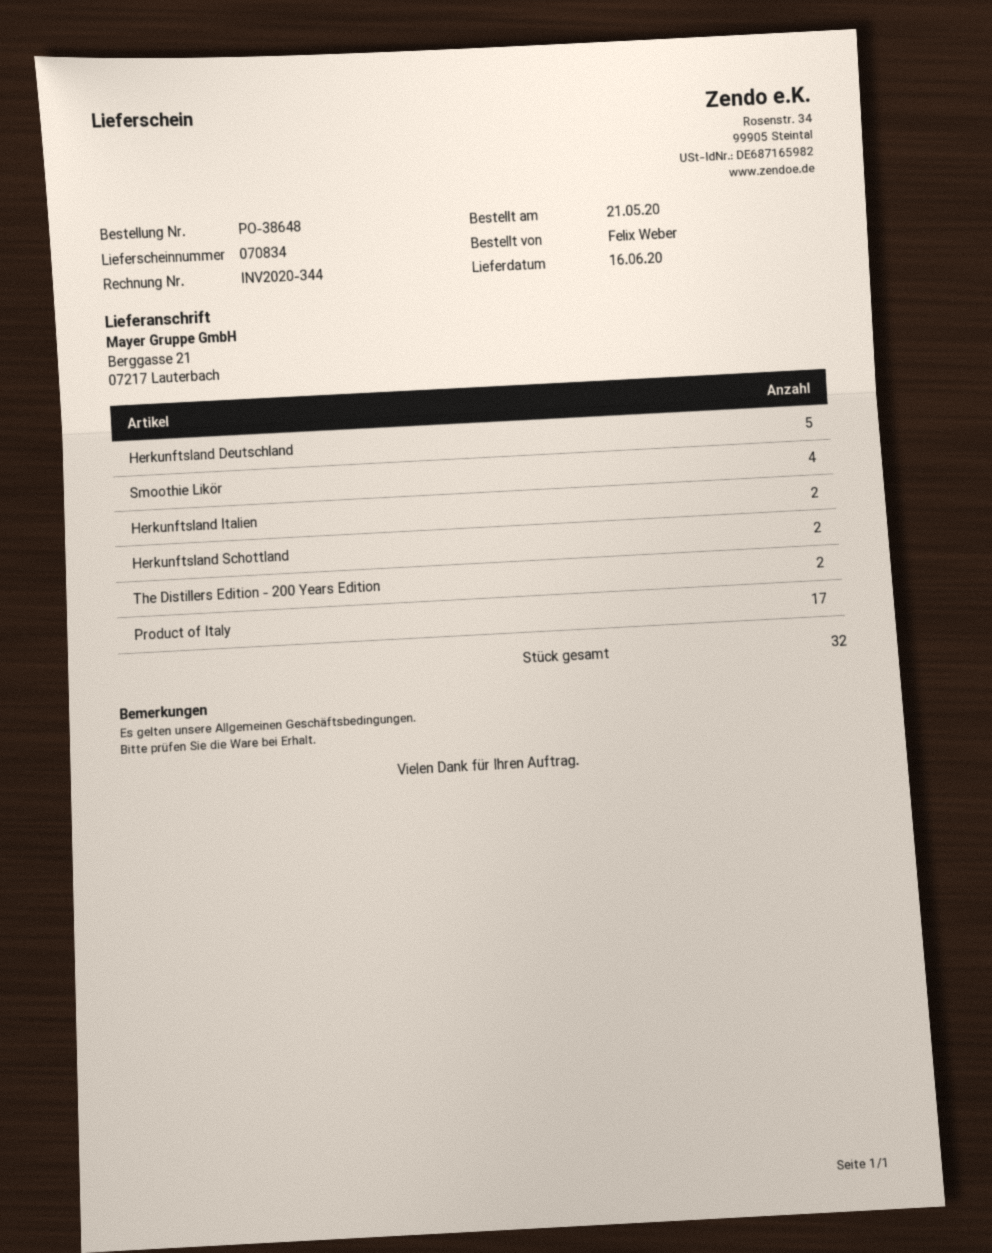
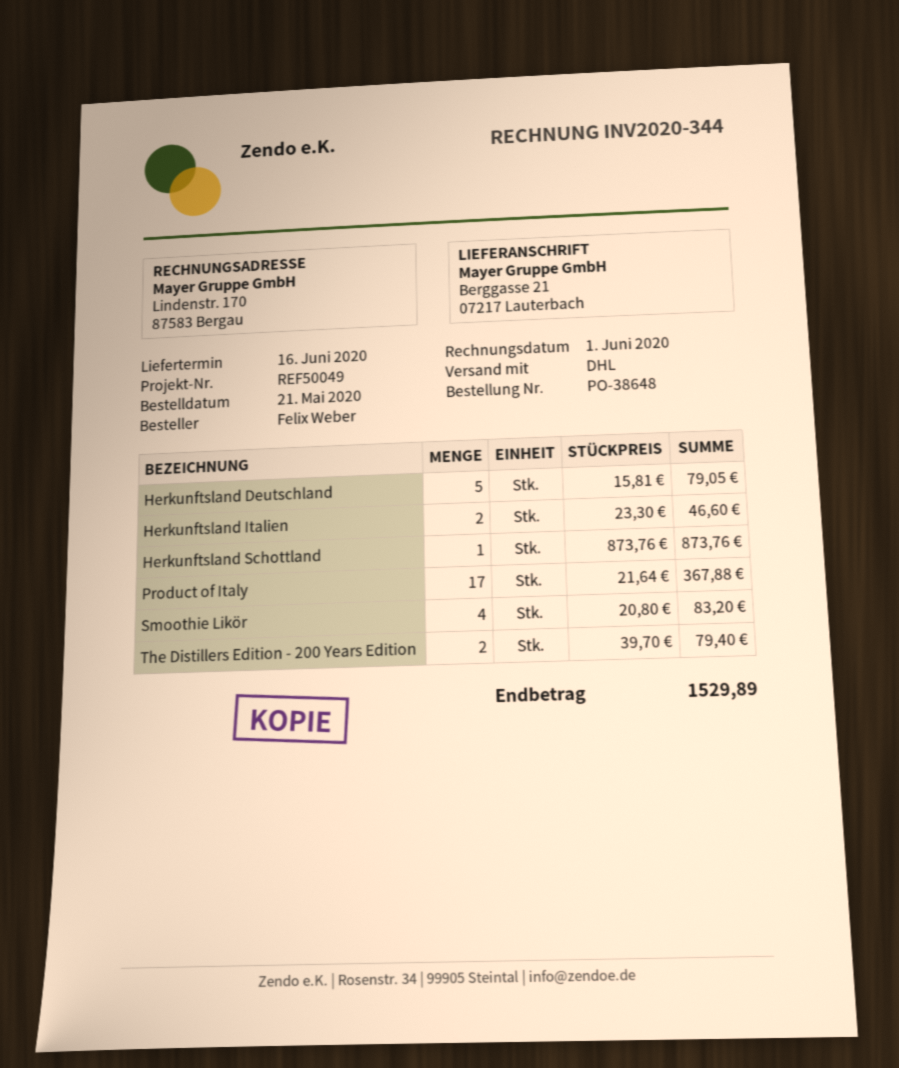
Herkunftsland Schottland: 2 -> 1

